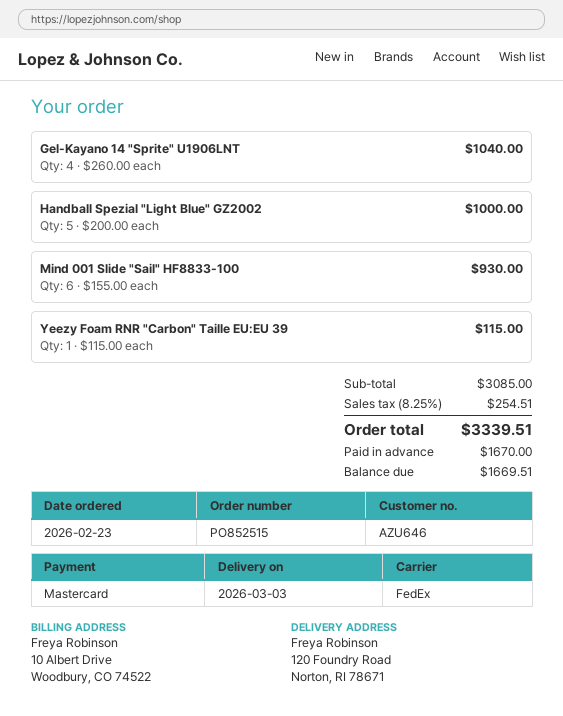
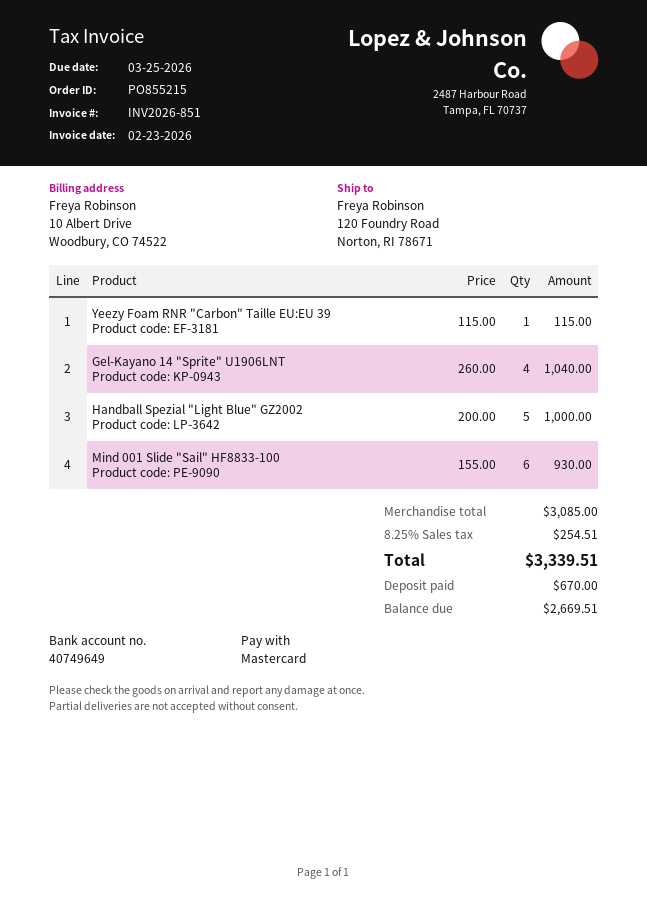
order number: PO852515 -> PO855215
deposit: 1670.00 -> 670.00
balance: 1669.51 -> 2669.51

